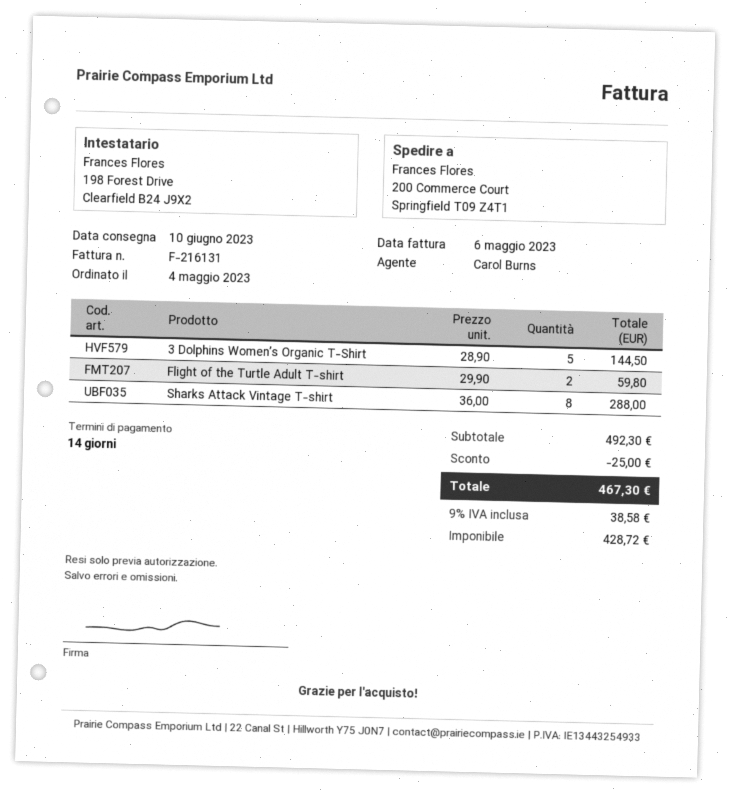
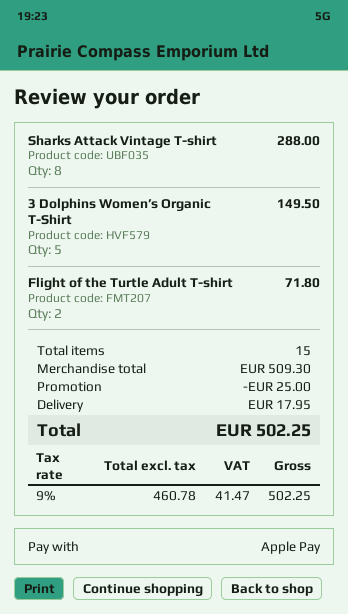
3 Dolphins Women’s Organic T-Shirt: 5 for 144.50 -> 5 for 149.50
Flight of the Turtle Adult T-shirt: 2 for 59.80 -> 2 for 71.80
subtotal: 492.30 -> 509.30
shipping: none -> 17.95
net: 428.72 -> 460.78
tax: 9% = 38.58 -> 9% = 41.47
total: 467.30 -> 502.25

